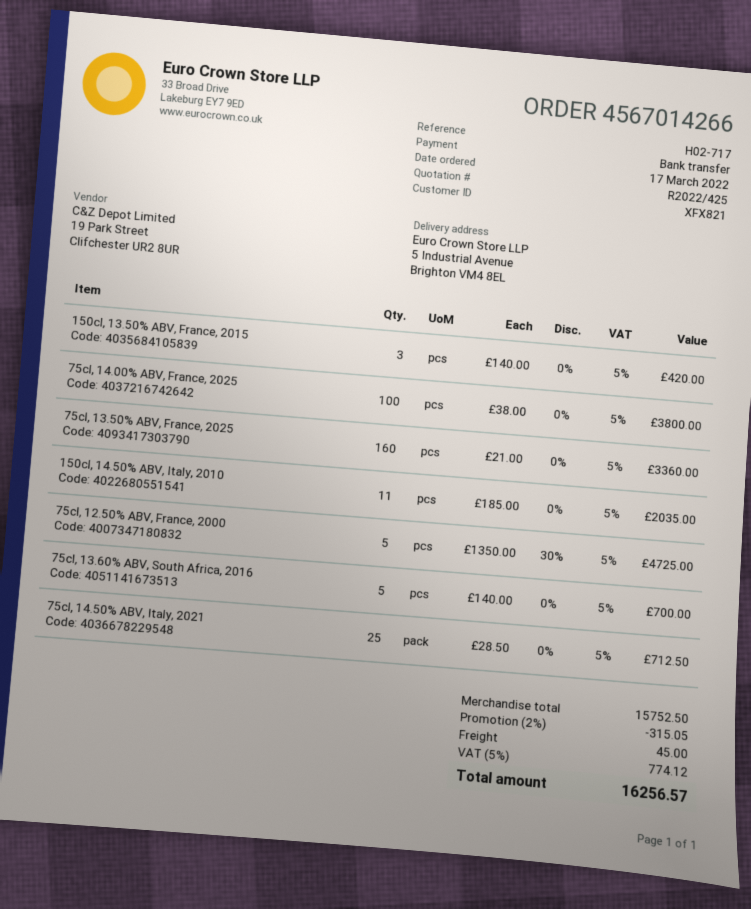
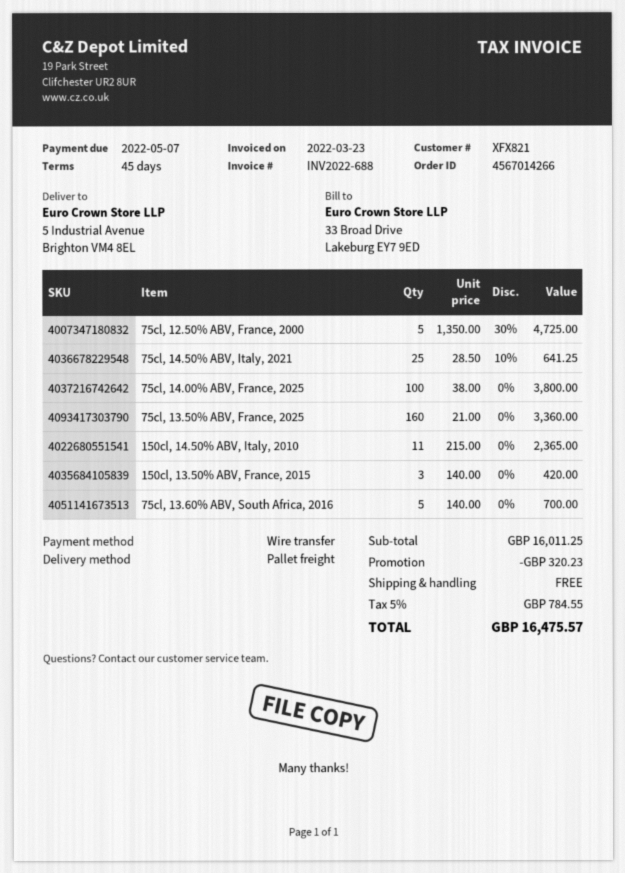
150cl, 14.50% ABV, Italy, 2010: 11 x 185.00 = 2035.00 -> 11 x 215.00 = 2365.00
75cl, 14.50% ABV, Italy, 2021: 25 x 28.50 = 712.50 -> 25 x 28.50 - 10% = 641.25
subtotal: 15752.50 -> 16011.25
discount: 315.05 -> 320.23
shipping: 45.00 -> 0.00
tax: 5% = 774.12 -> 5% = 784.55
total: 16256.57 -> 16475.57

